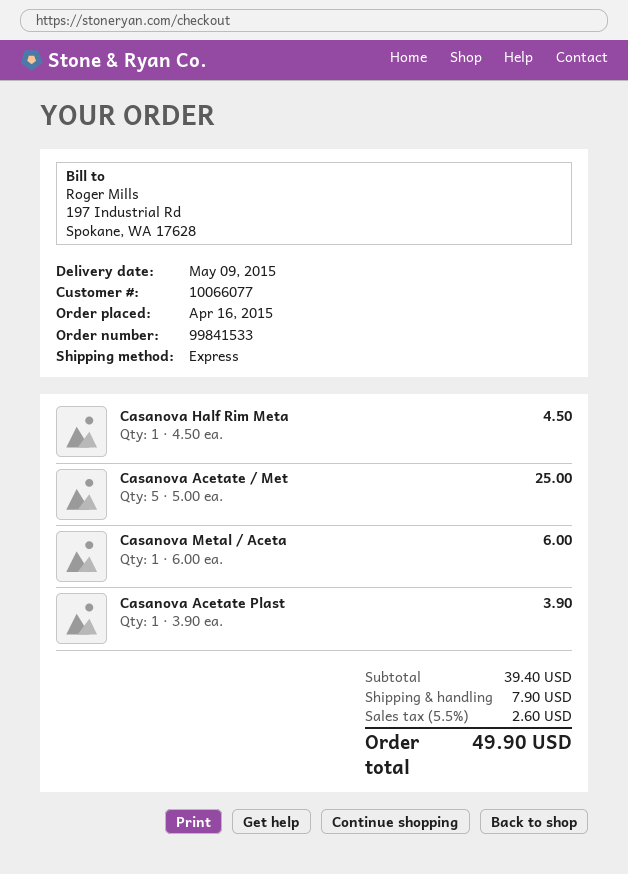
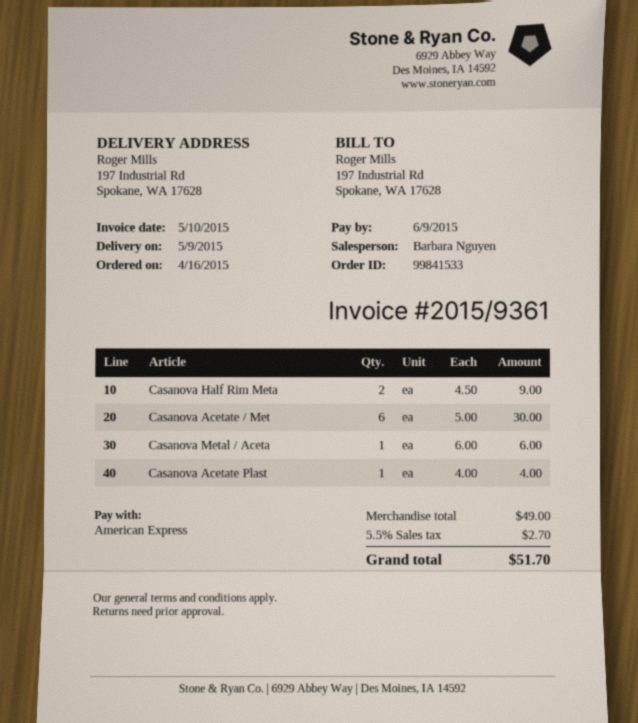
Casanova Half Rim Meta: 1 x 4.50 = 4.50 -> 2 x 4.50 = 9.00
Casanova Acetate / Met: 5 x 5.00 = 25.00 -> 6 x 5.00 = 30.00
Casanova Acetate Plast: 1 x 3.90 = 3.90 -> 1 x 4.00 = 4.00
subtotal: 39.40 -> 49.00
shipping: 7.90 -> none
tax: 5.5% = 2.60 -> 5.5% = 2.70
total: 49.90 -> 51.70

